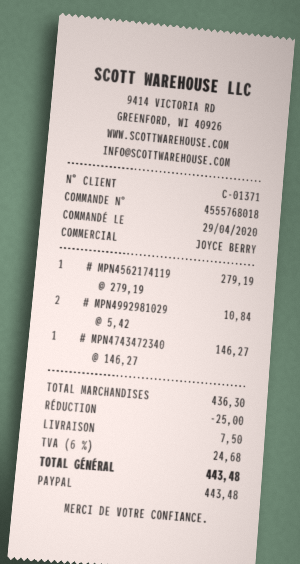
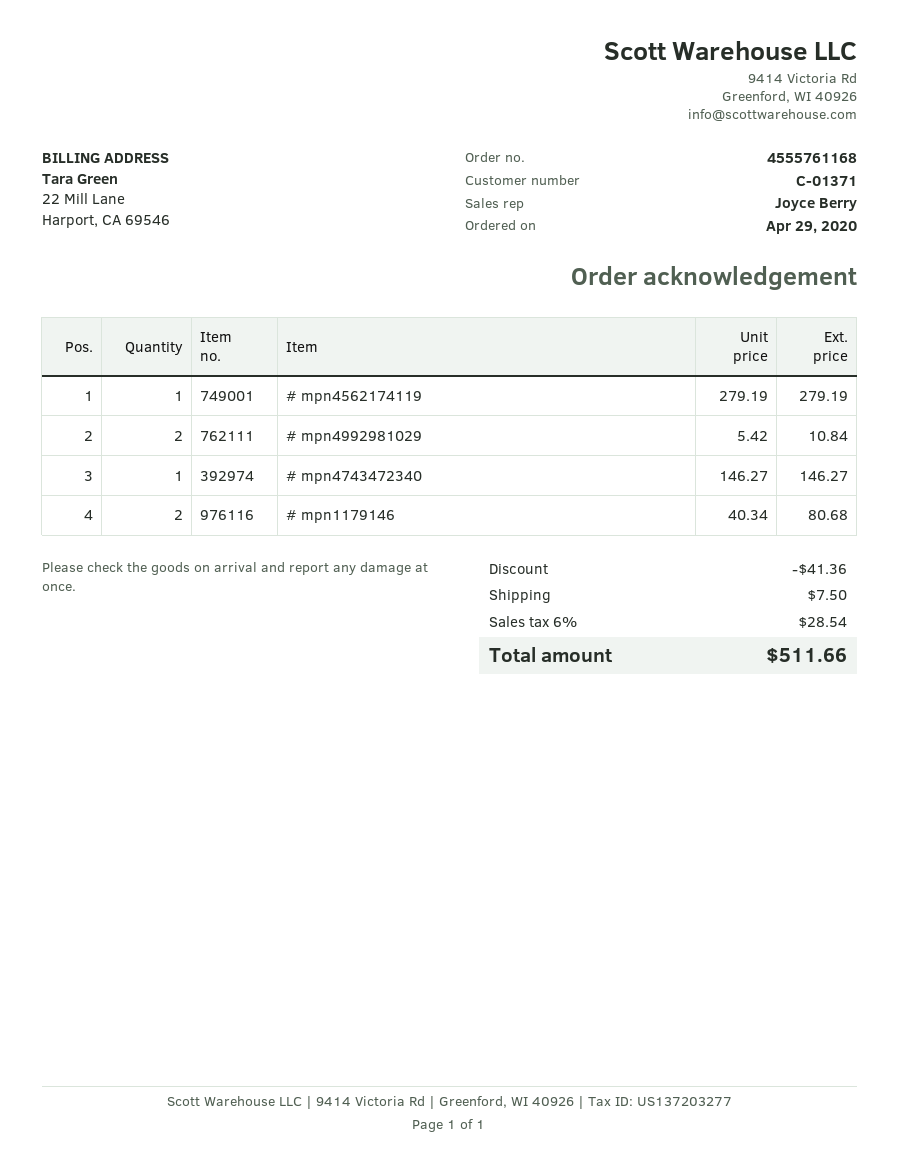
order number: 4555768018 -> 4555761168
# mpn1179146: none -> 2 x 40.34 = 80.68
discount: 25.00 -> 41.36
tax: 6% = 24.68 -> 6% = 28.54
total: 443.48 -> 511.66

